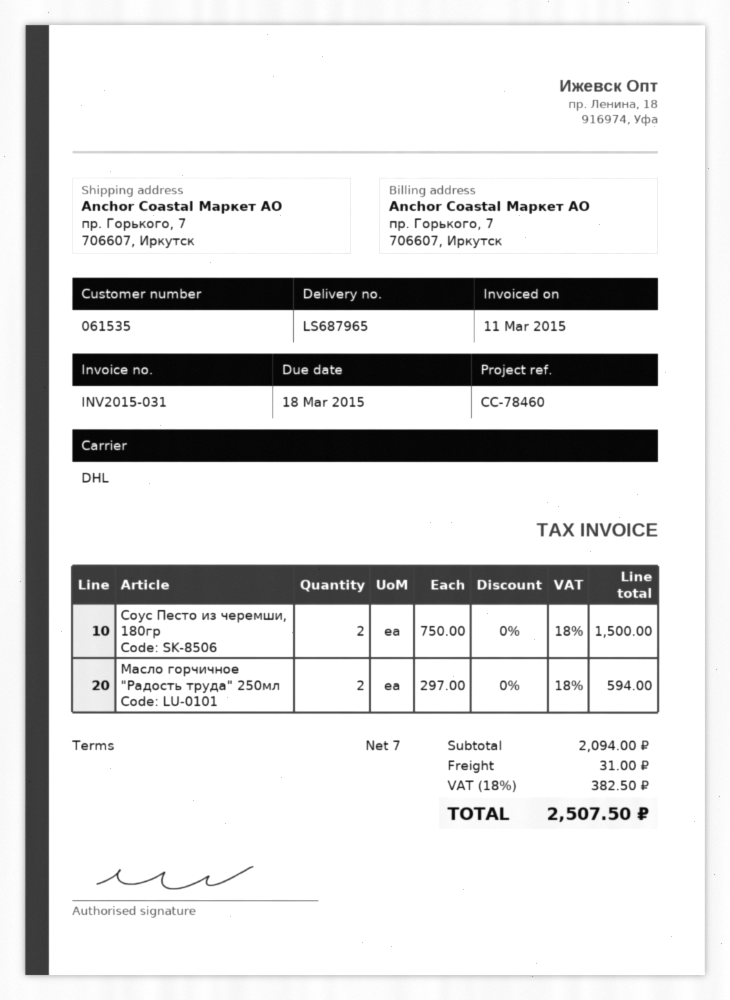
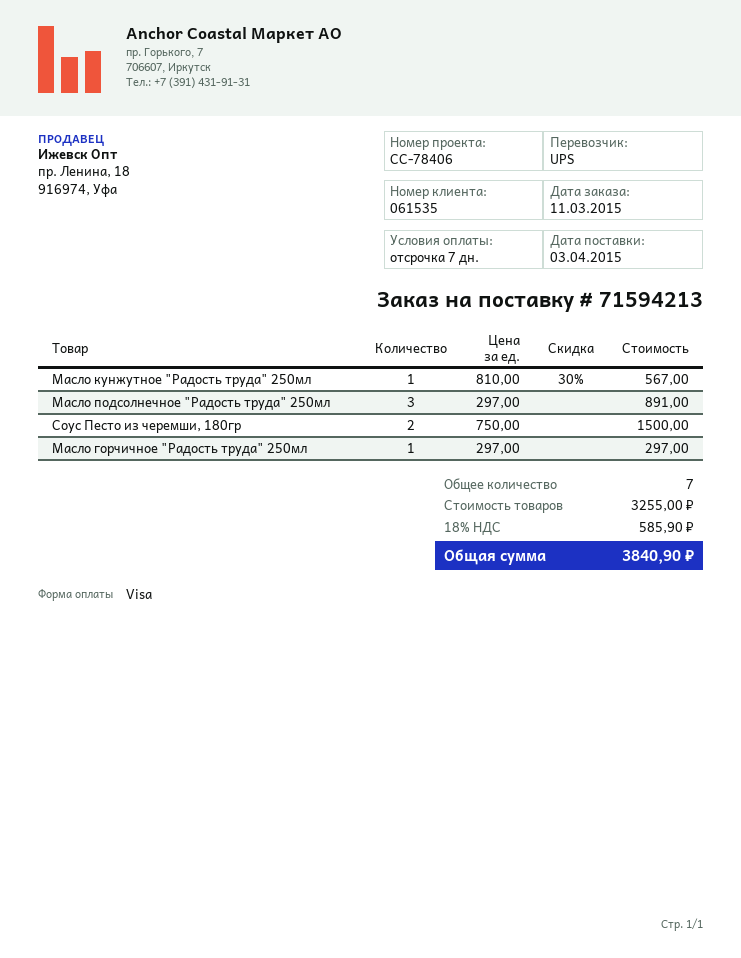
reference: CC-78460 -> CC-78406
shipping method: DHL -> UPS
Масло горчичное "Радость труда" 250мл: 2 x 297.00 = 594.00 -> 1 x 297.00 = 297.00
Масло кунжутное "Радость труда" 250мл: none -> 1 x 810.00 - 30% = 567.00
Масло подсолнечное "Радость труда" 250мл: none -> 3 x 297.00 = 891.00
subtotal: 2094.00 -> 3255.00
shipping: 31.00 -> none
tax: 18% = 382.50 -> 18% = 585.90
total: 2507.50 -> 3840.90

